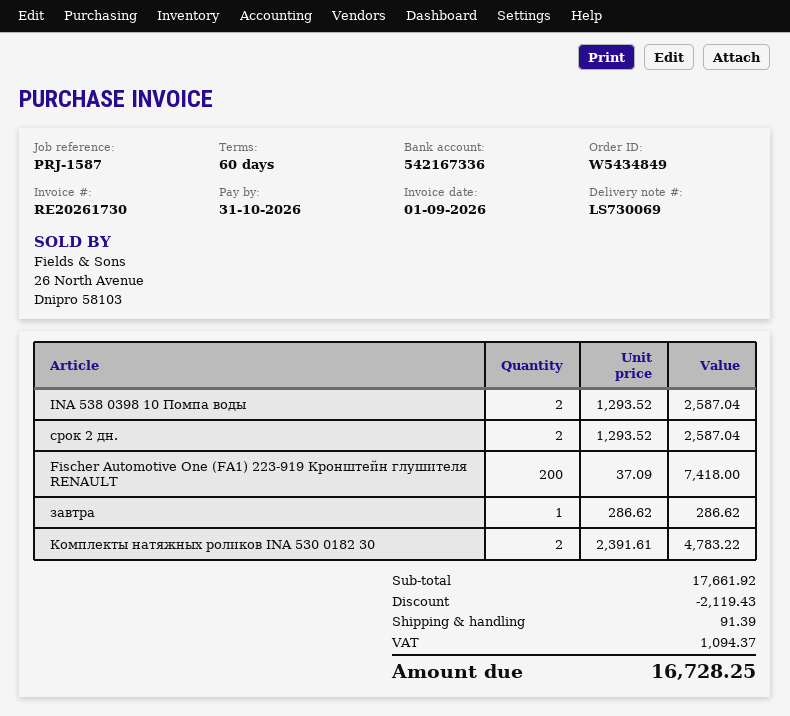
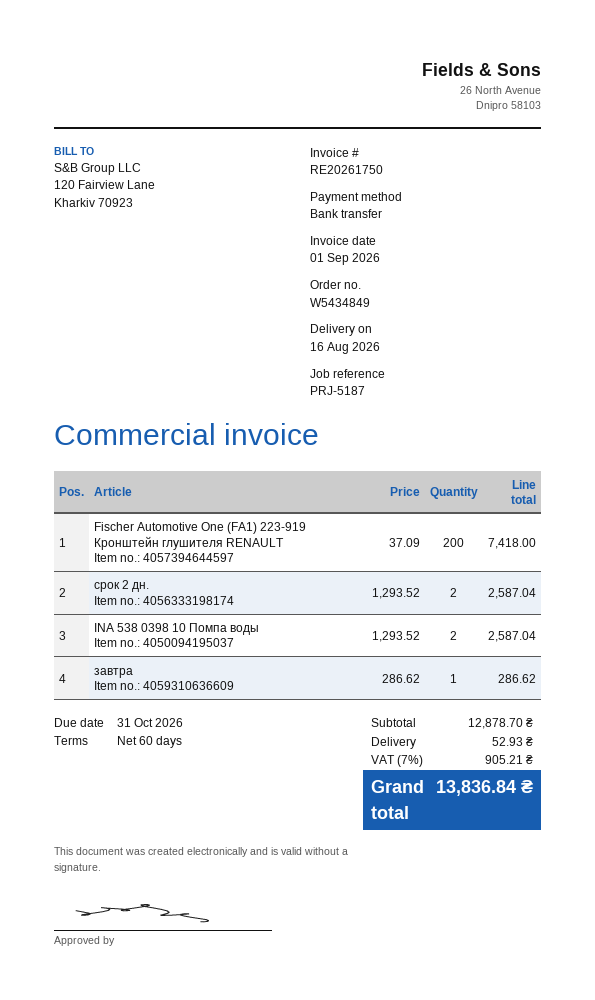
invoice number: RE20261730 -> RE20261750
reference: PRJ-1587 -> PRJ-5187
Комплекты натяжных роликов INA 530 0182 30: 2 x 2391.61 = 4783.22 -> none
subtotal: 17661.92 -> 12878.70
discount: 2119.43 -> none
shipping: 91.39 -> 52.93
tax: 1094.37 -> 905.21
total: 16728.25 -> 13836.84

